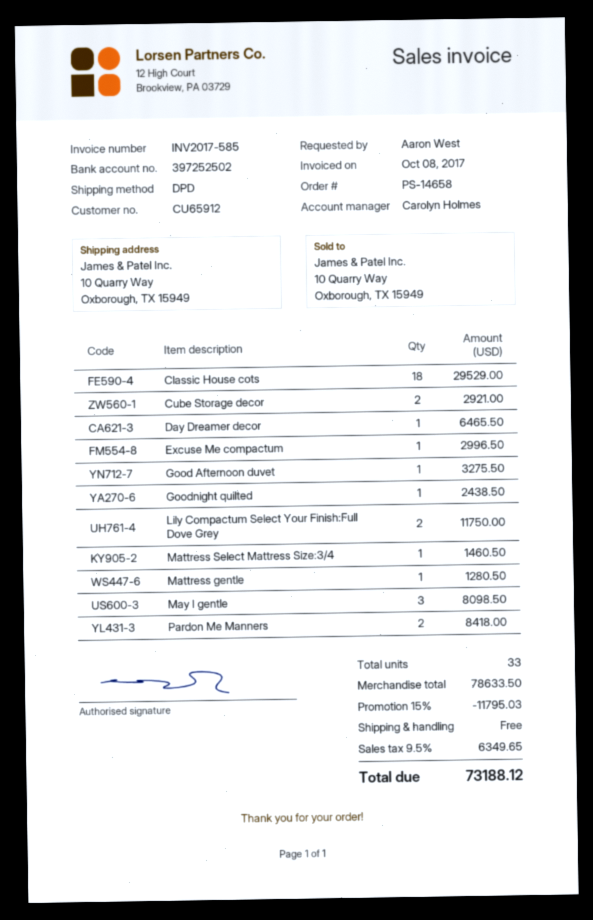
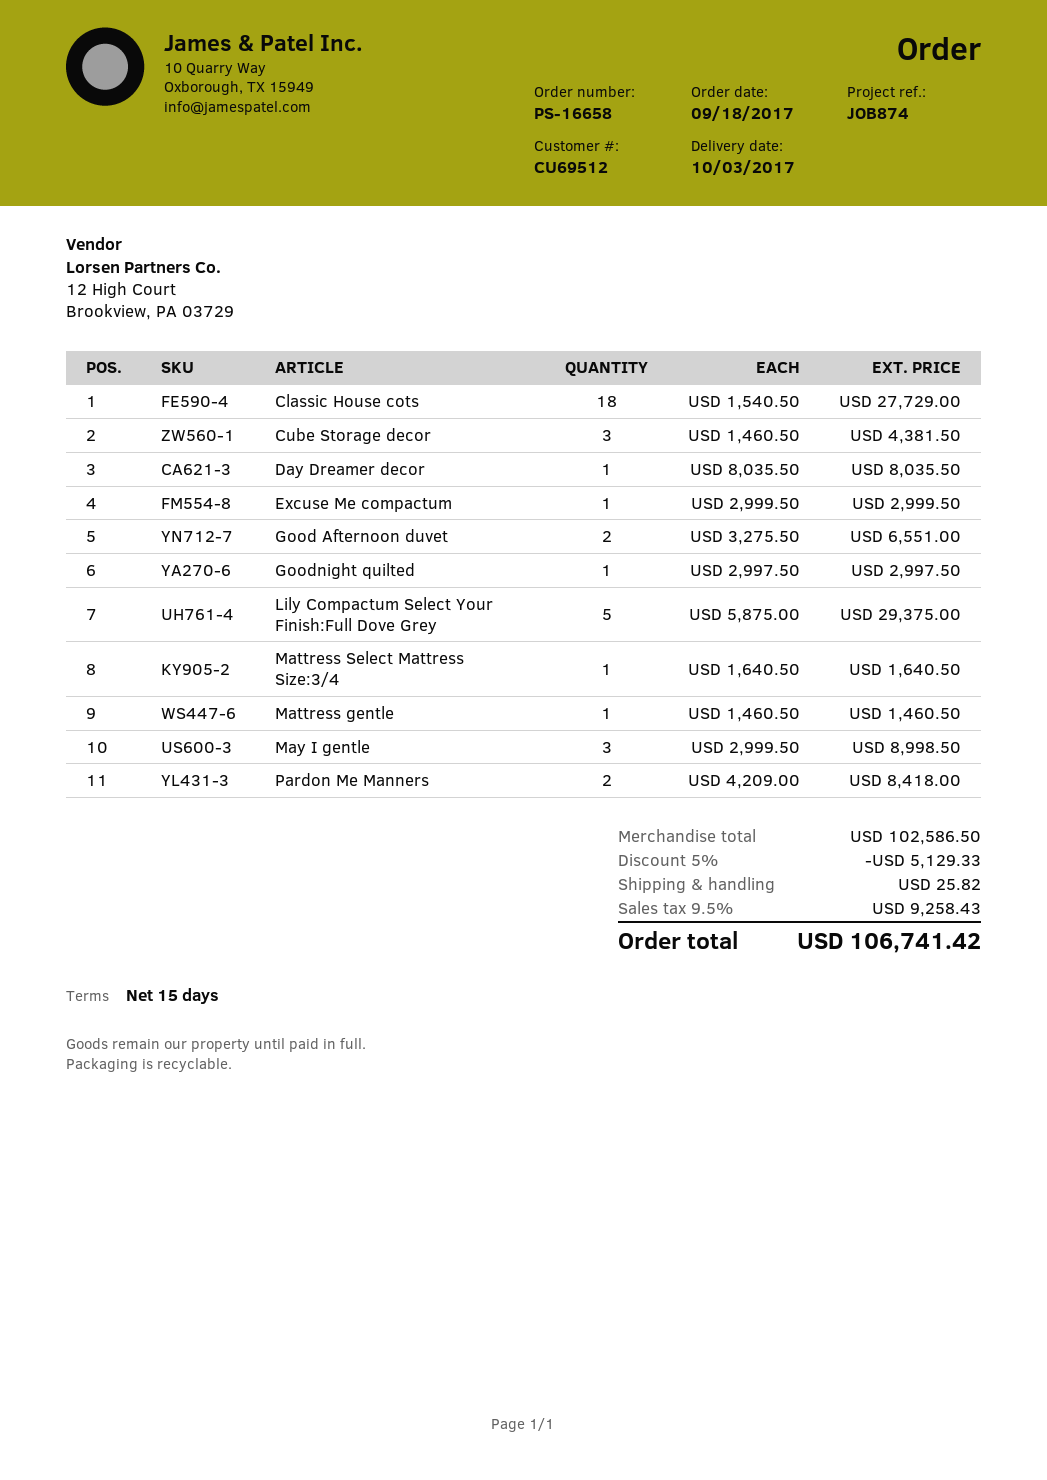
order number: PS-14658 -> PS-16658
customer number: CU65912 -> CU69512
Classic House cots: 18 for 29529.00 -> 18 for 27729.00
Cube Storage decor: 2 for 2921.00 -> 3 for 4381.50
Day Dreamer decor: 1 for 6465.50 -> 1 for 8035.50
Excuse Me compactum: 1 for 2996.50 -> 1 for 2999.50
Good Afternoon duvet: 1 for 3275.50 -> 2 for 6551.00
Goodnight quilted: 1 for 2438.50 -> 1 for 2997.50
Lily Compactum Select Your Finish:Full Dove Grey: 2 for 11750.00 -> 5 for 29375.00
Mattress Select Mattress Size:3/4: 1 for 1460.50 -> 1 for 1640.50
Mattress gentle: 1 for 1280.50 -> 1 for 1460.50
May I gentle: 3 for 8098.50 -> 3 for 8998.50
subtotal: 78633.50 -> 102586.50
discount: 15% = 11795.03 -> 5% = 5129.33
shipping: 0.00 -> 25.82
tax: 9.5% = 6349.65 -> 9.5% = 9258.43
total: 73188.12 -> 106741.42

